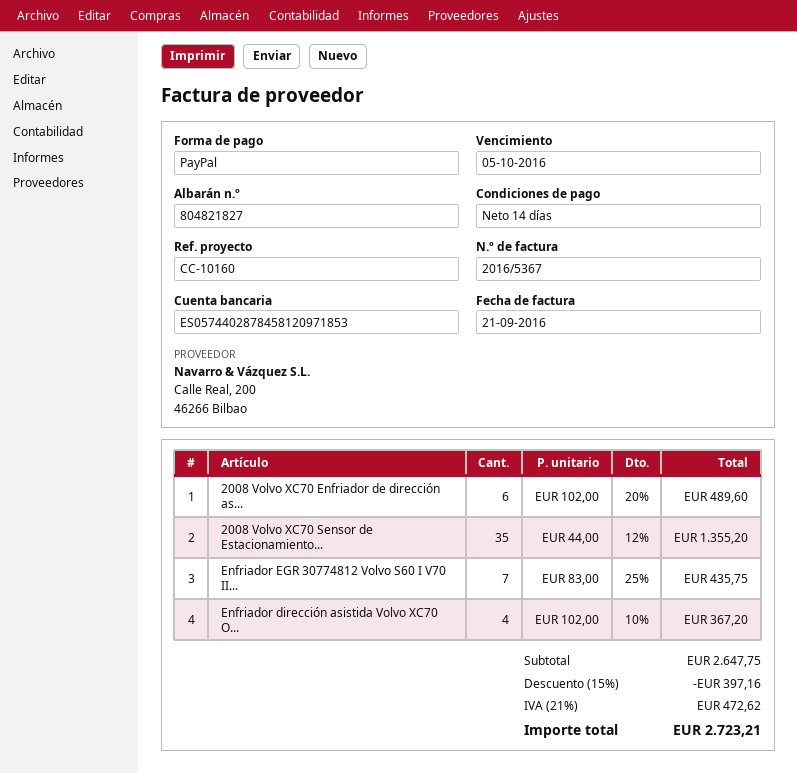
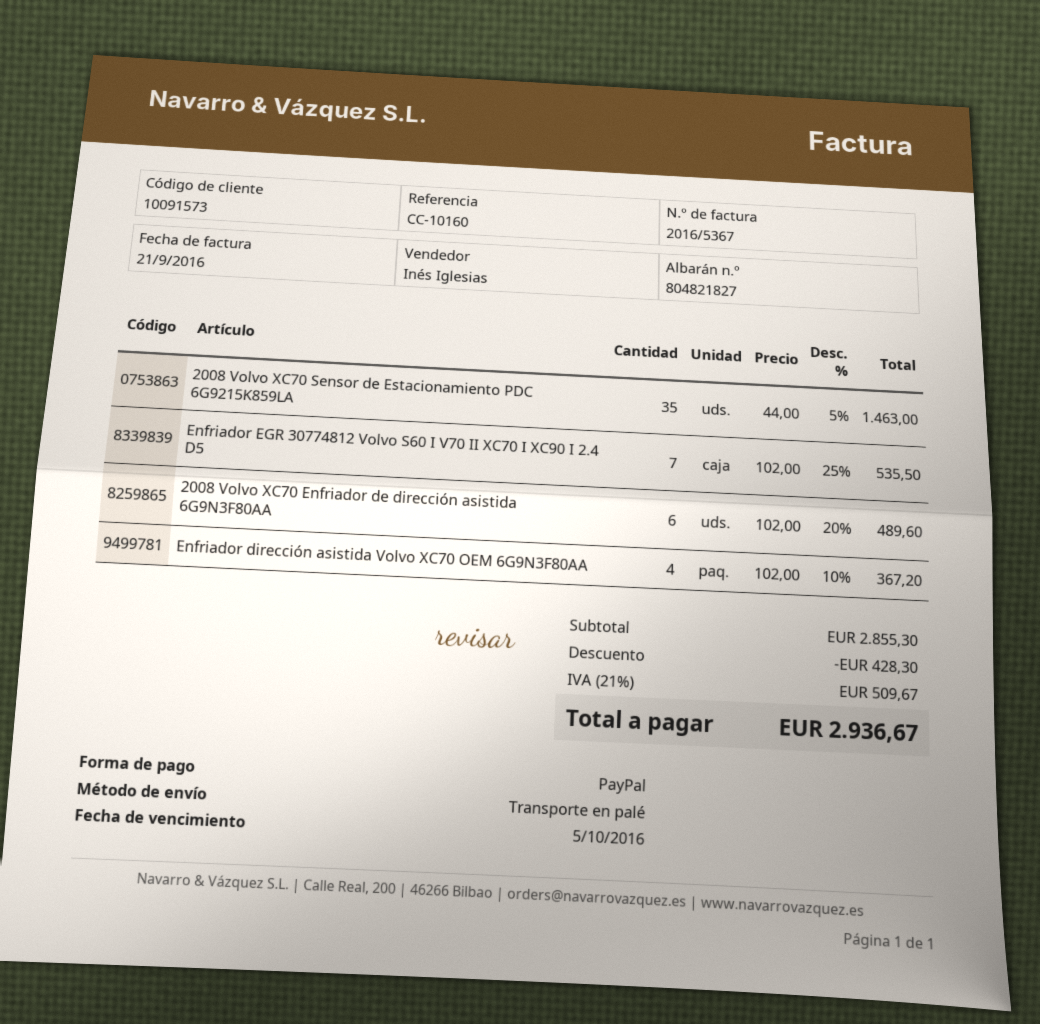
2008 Volvo XC70 Sensor de Estacionamiento...: 35 x 44.00 - 12% = 1355.20 -> 35 x 44.00 - 5% = 1463.00
Enfriador EGR 30774812 Volvo S60 I V70 II...: 7 x 83.00 - 25% = 435.75 -> 7 x 102.00 - 25% = 535.50
subtotal: 2647.75 -> 2855.30
discount: 397.16 -> 428.30
tax: 21% = 472.62 -> 21% = 509.67
total: 2723.21 -> 2936.67

